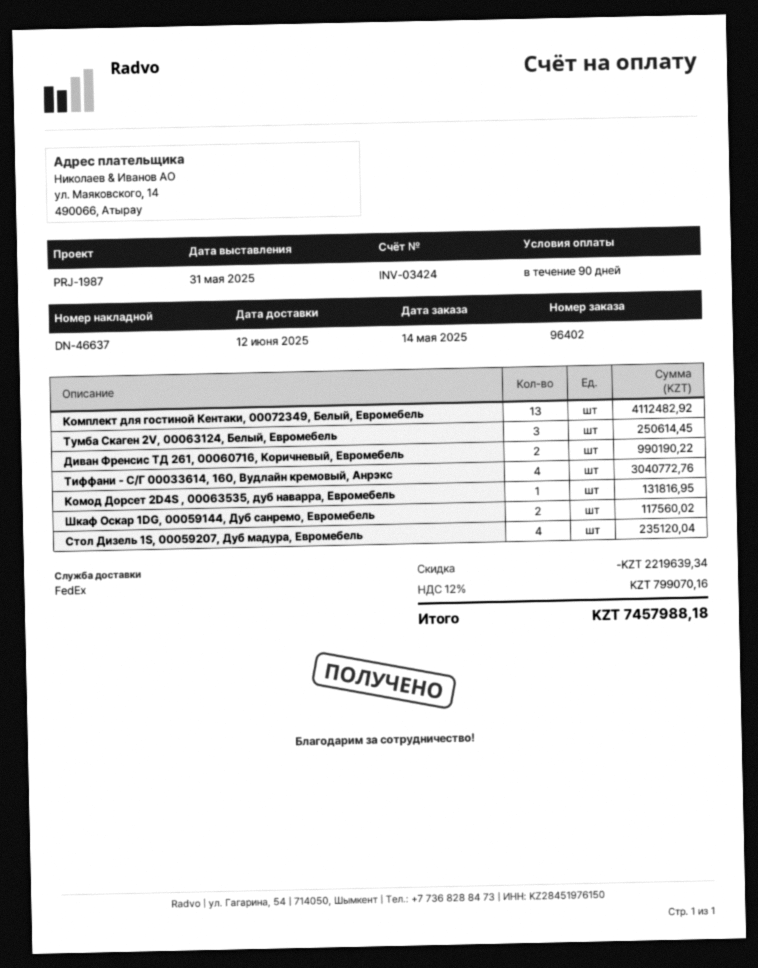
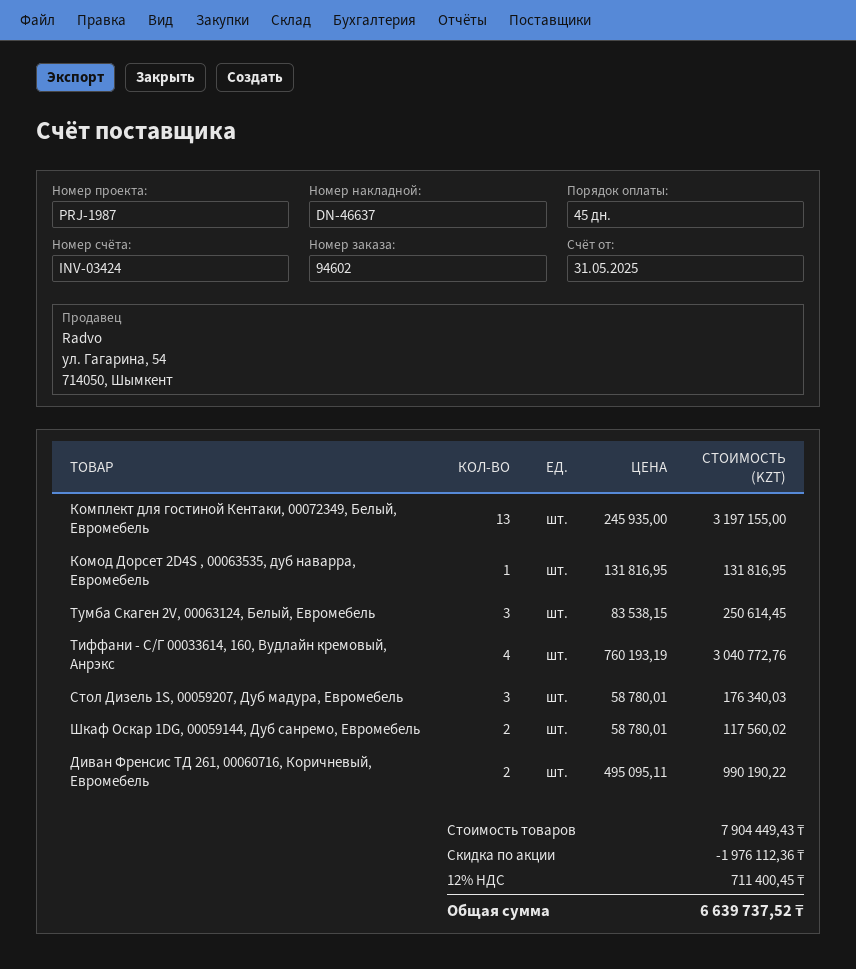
order number: 96402 -> 94602
payment terms: 90 days -> 45 days
Комплект для гостиной Кентаки, 00072349, Белый, Евромебель: 13 for 4112482.92 -> 13 for 3197155.00
Стол Дизель 1S, 00059207, Дуб мадура, Евромебель: 4 for 235120.04 -> 3 for 176340.03
discount: 2219639.34 -> 1976112.36
tax: 12% = 799070.16 -> 12% = 711400.45
total: 7457988.18 -> 6639737.52

